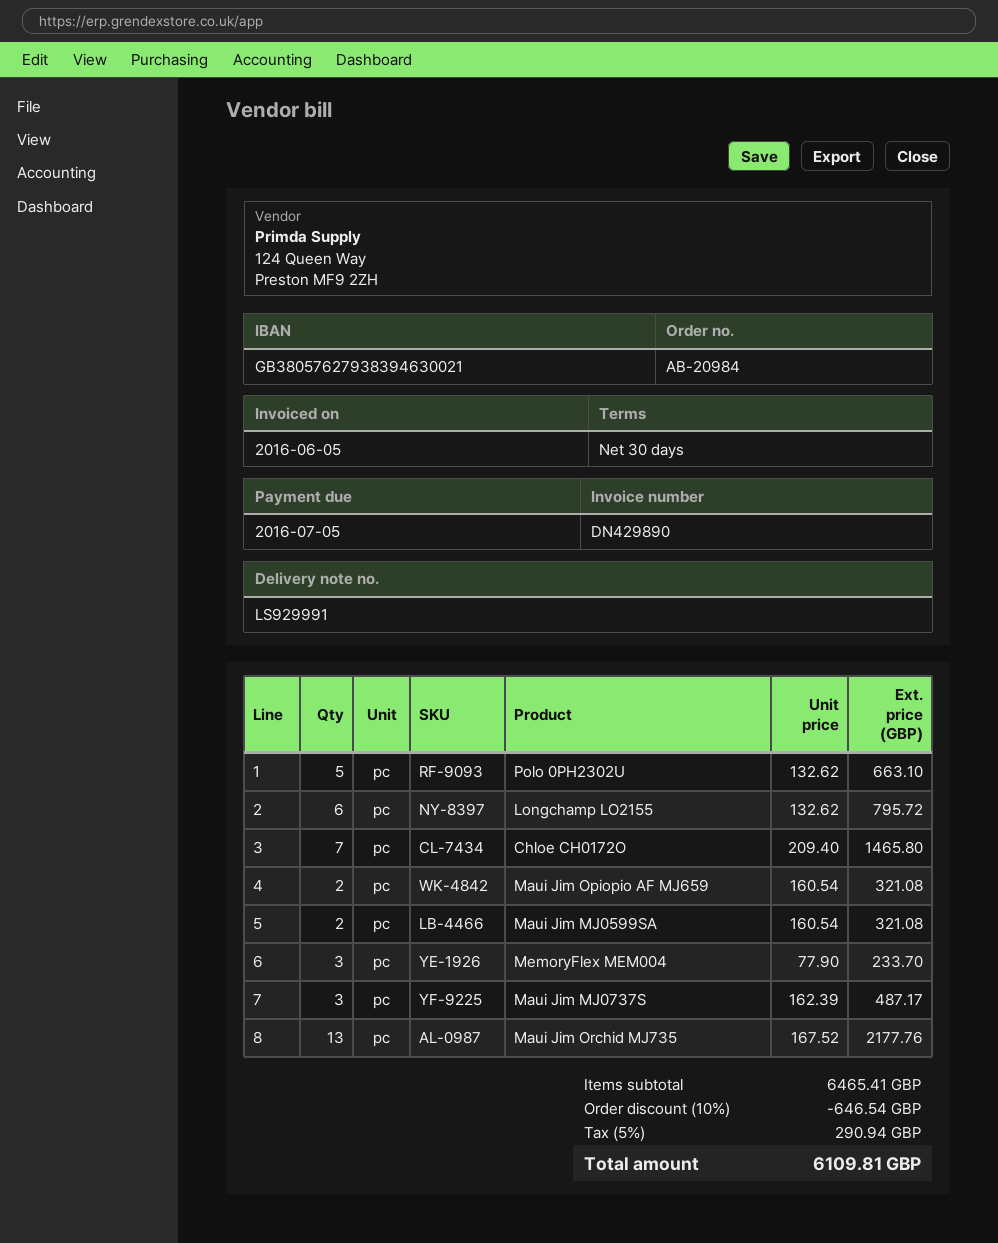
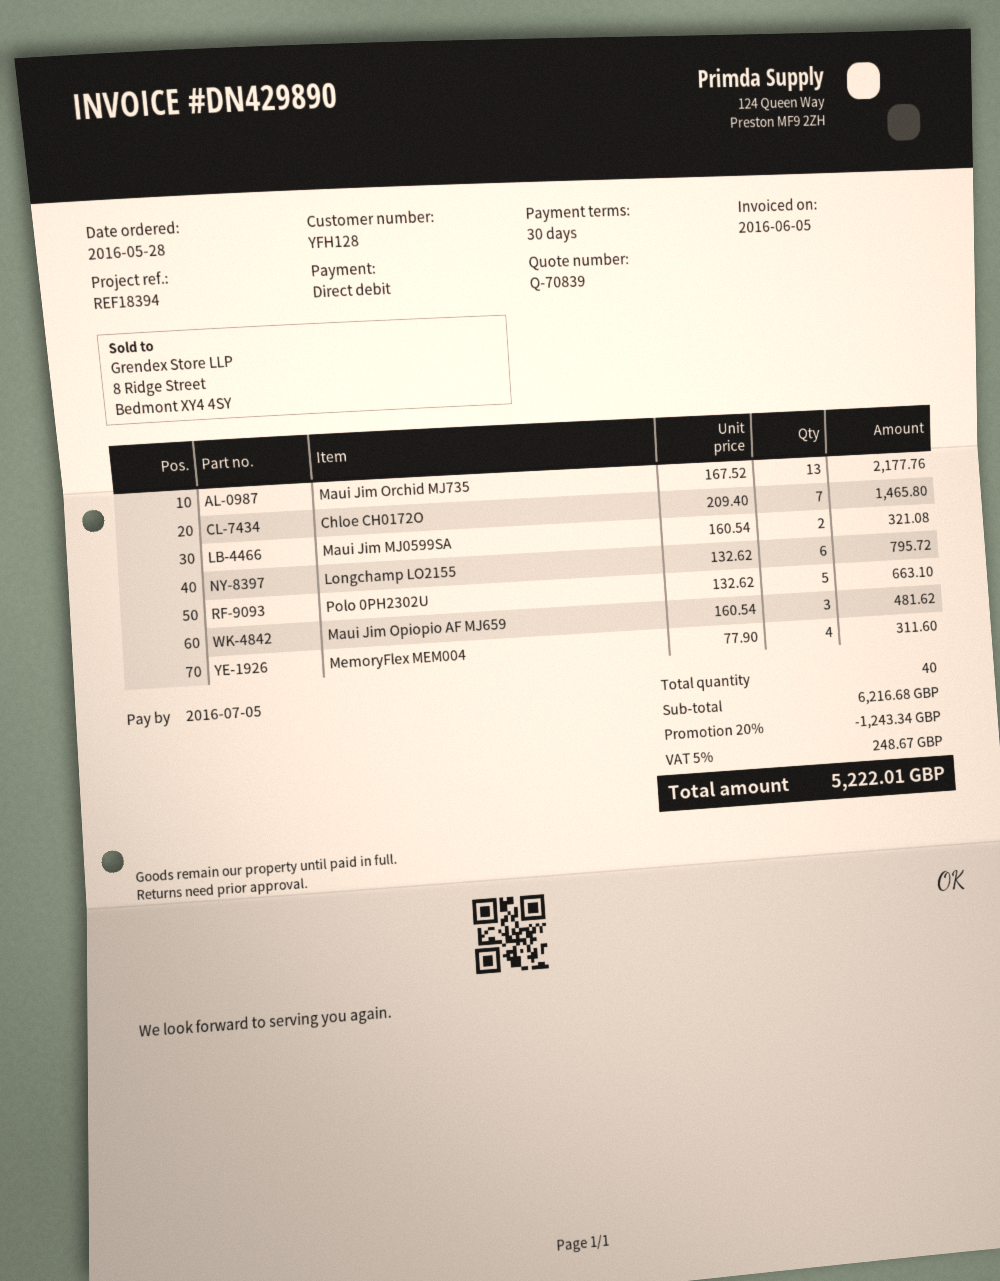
Maui Jim Opiopio AF MJ659: 2 x 160.54 = 321.08 -> 3 x 160.54 = 481.62
MemoryFlex MEM004: 3 x 77.90 = 233.70 -> 4 x 77.90 = 311.60
Maui Jim MJ0737S: 3 x 162.39 = 487.17 -> none
subtotal: 6465.41 -> 6216.68
discount: 10% = 646.54 -> 20% = 1243.34
tax: 5% = 290.94 -> 5% = 248.67
total: 6109.81 -> 5222.01

